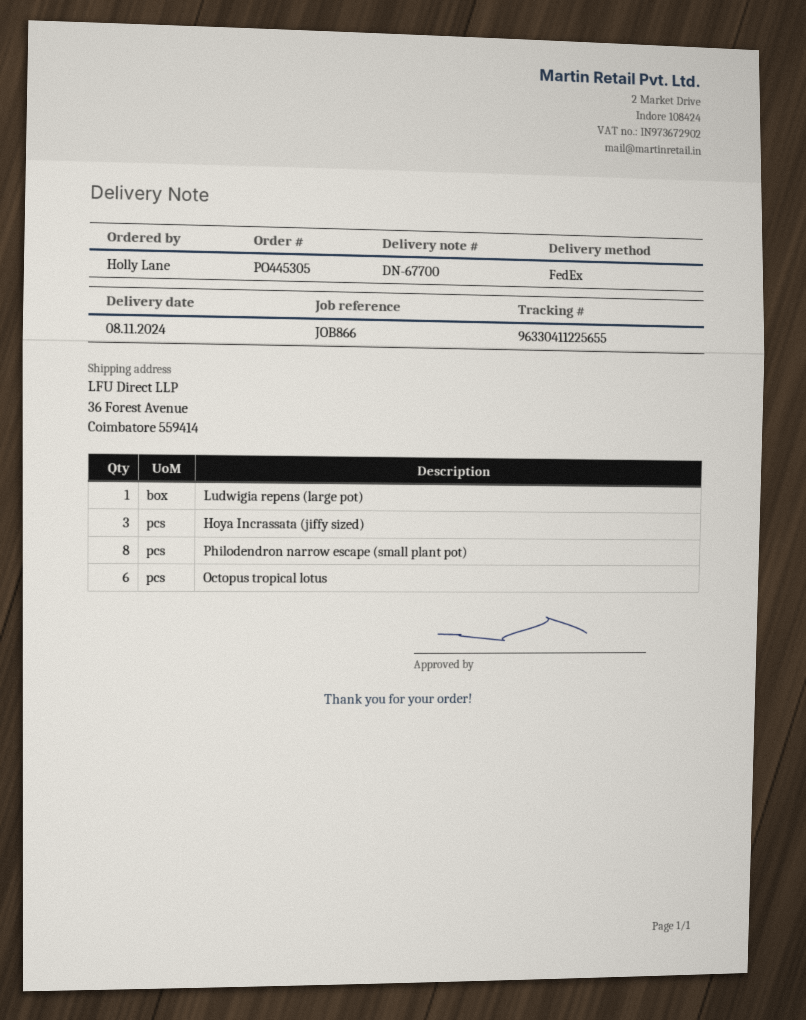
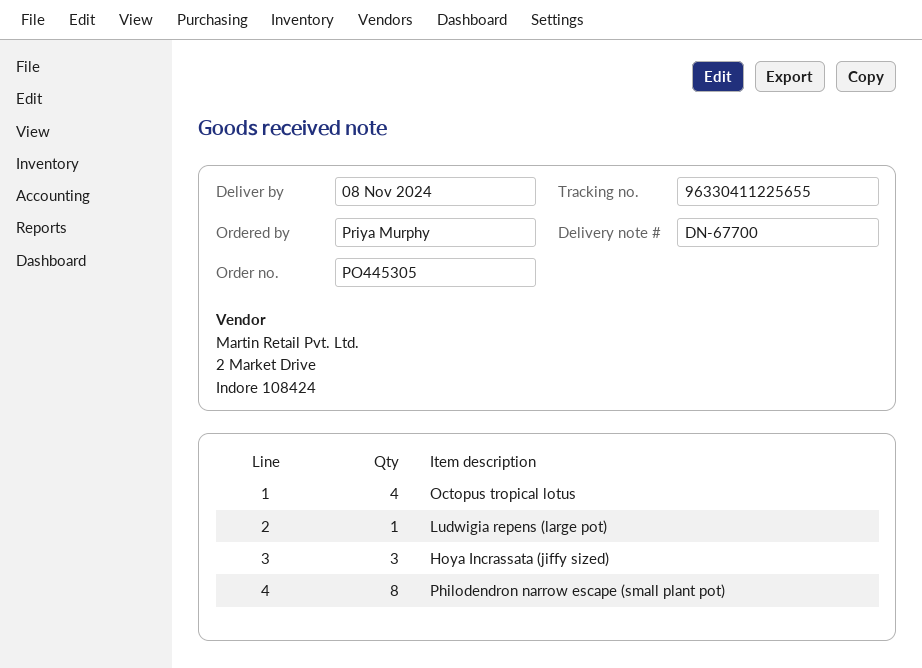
ordered by: Holly Lane -> Priya Murphy
Octopus tropical lotus: 6 -> 4

